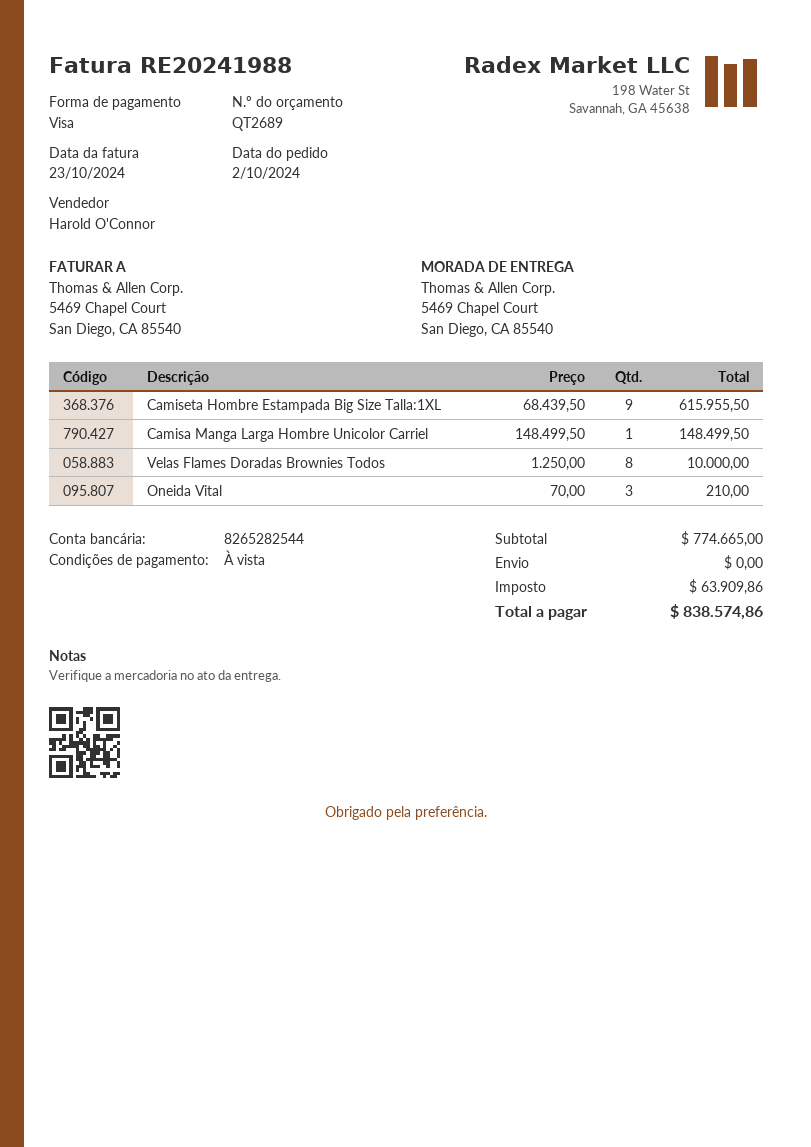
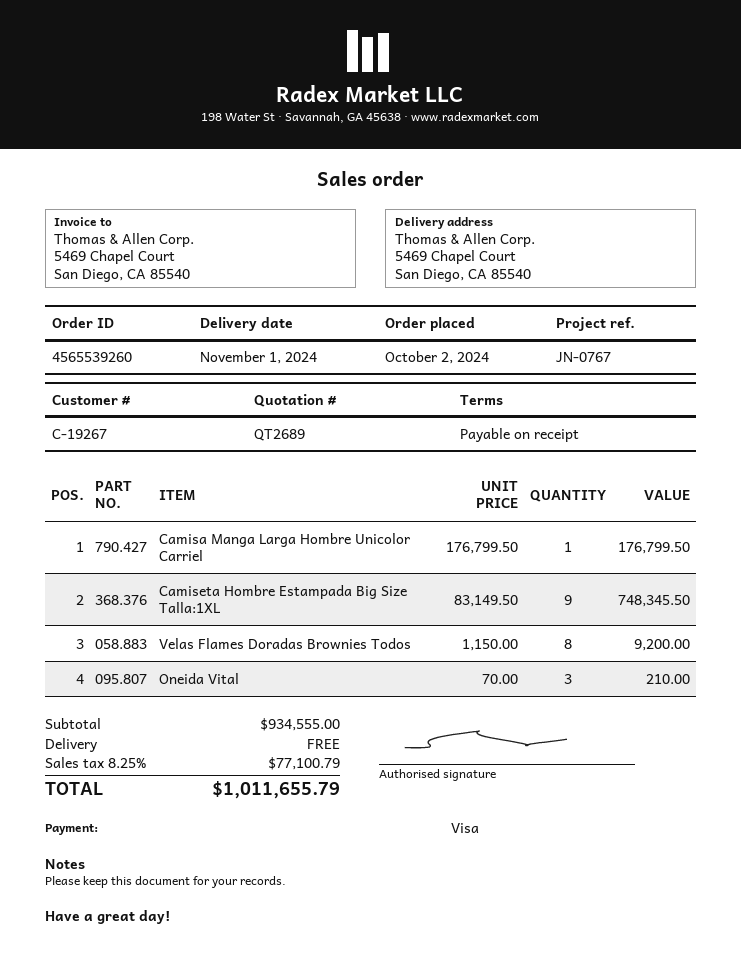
Camiseta Hombre Estampada Big Size Talla:1XL: 9 x 68439.50 = 615955.50 -> 9 x 83149.50 = 748345.50
Camisa Manga Larga Hombre Unicolor Carriel: 1 x 148499.50 = 148499.50 -> 1 x 176799.50 = 176799.50
Velas Flames Doradas Brownies Todos: 8 x 1250.00 = 10000.00 -> 8 x 1150.00 = 9200.00
subtotal: 774665.00 -> 934555.00
tax: 63909.86 -> 77100.79
total: 838574.86 -> 1011655.79

